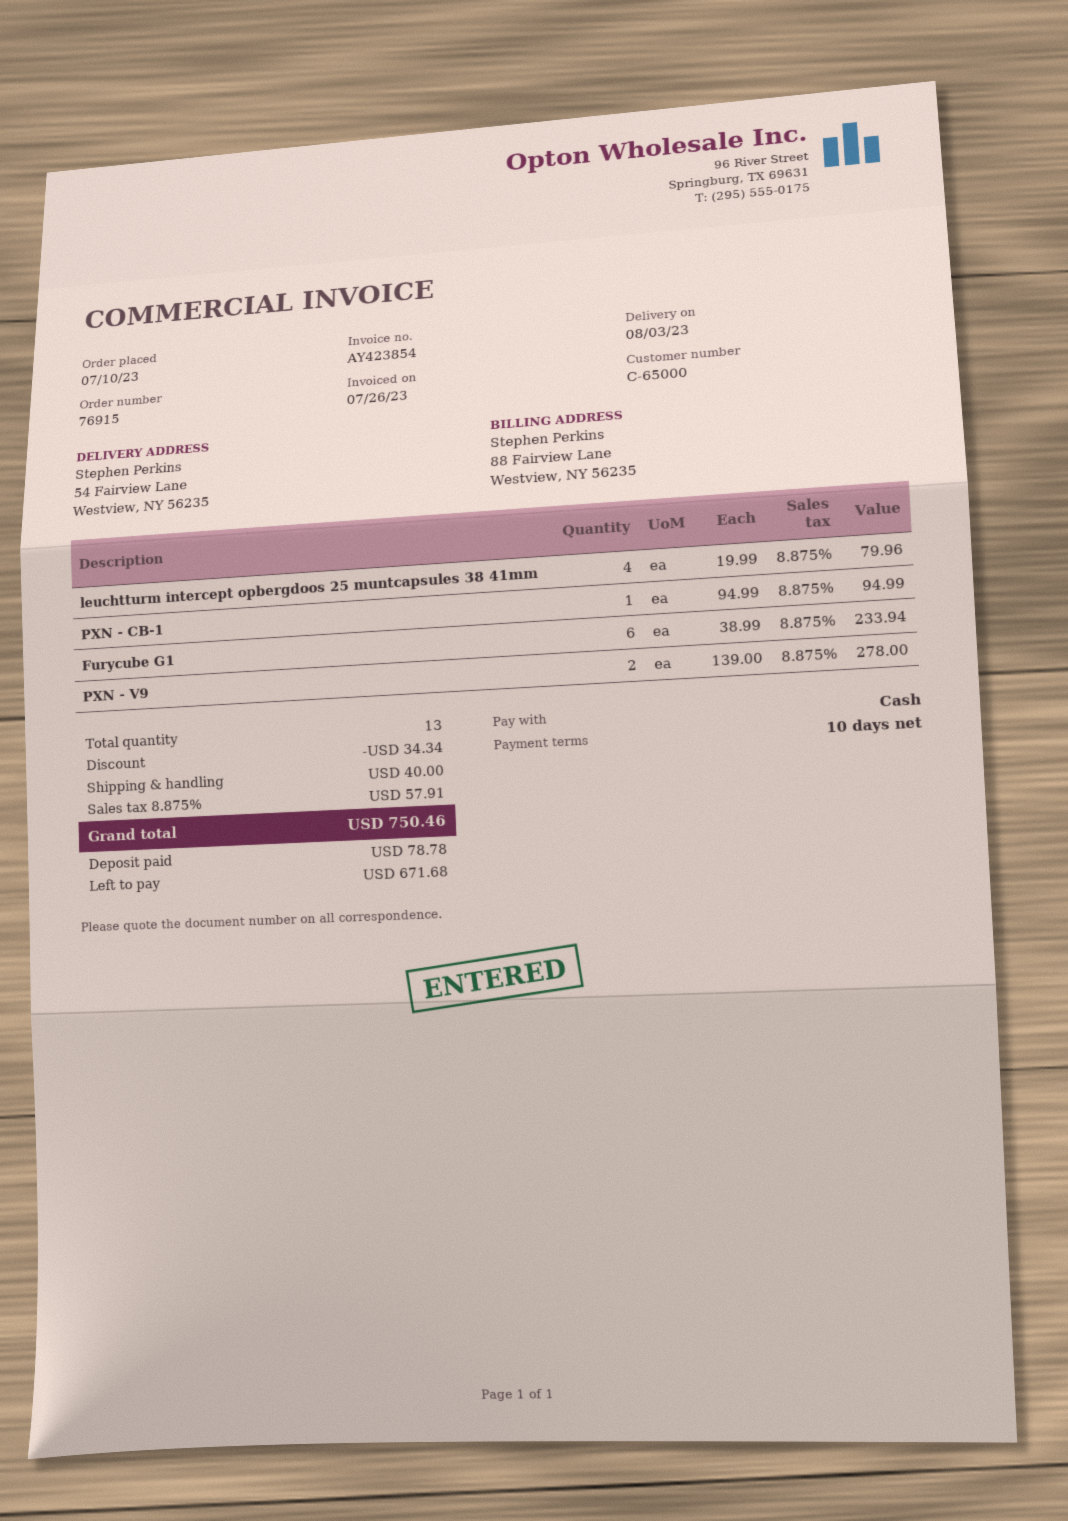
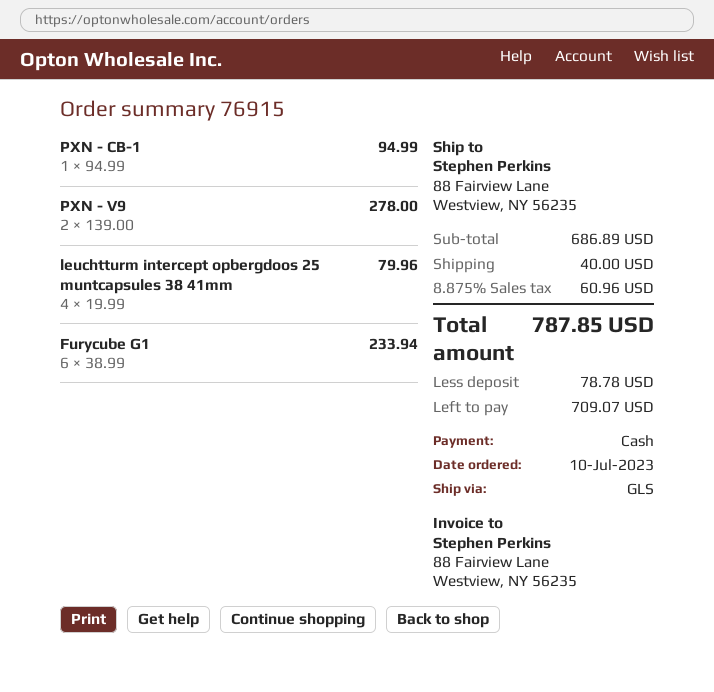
ship to: 54 Fairview Lane, Westview, NY 56235 -> 88 Fairview Lane, Westview, NY 56235
discount: 34.34 -> none
tax: 8.875% = 57.91 -> 8.875% = 60.96
total: 750.46 -> 787.85
balance: 671.68 -> 709.07

